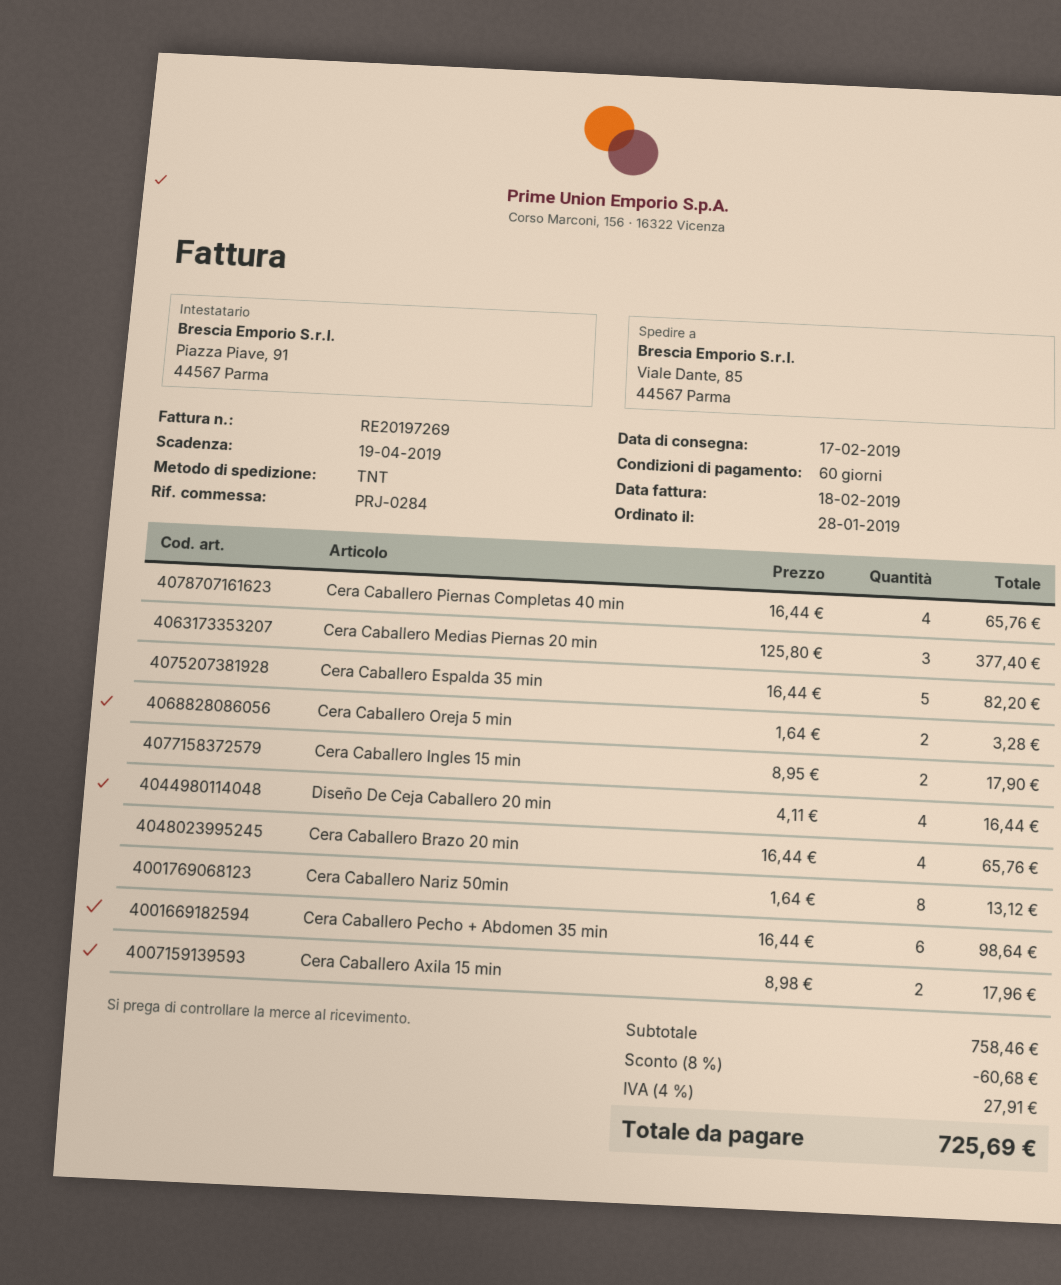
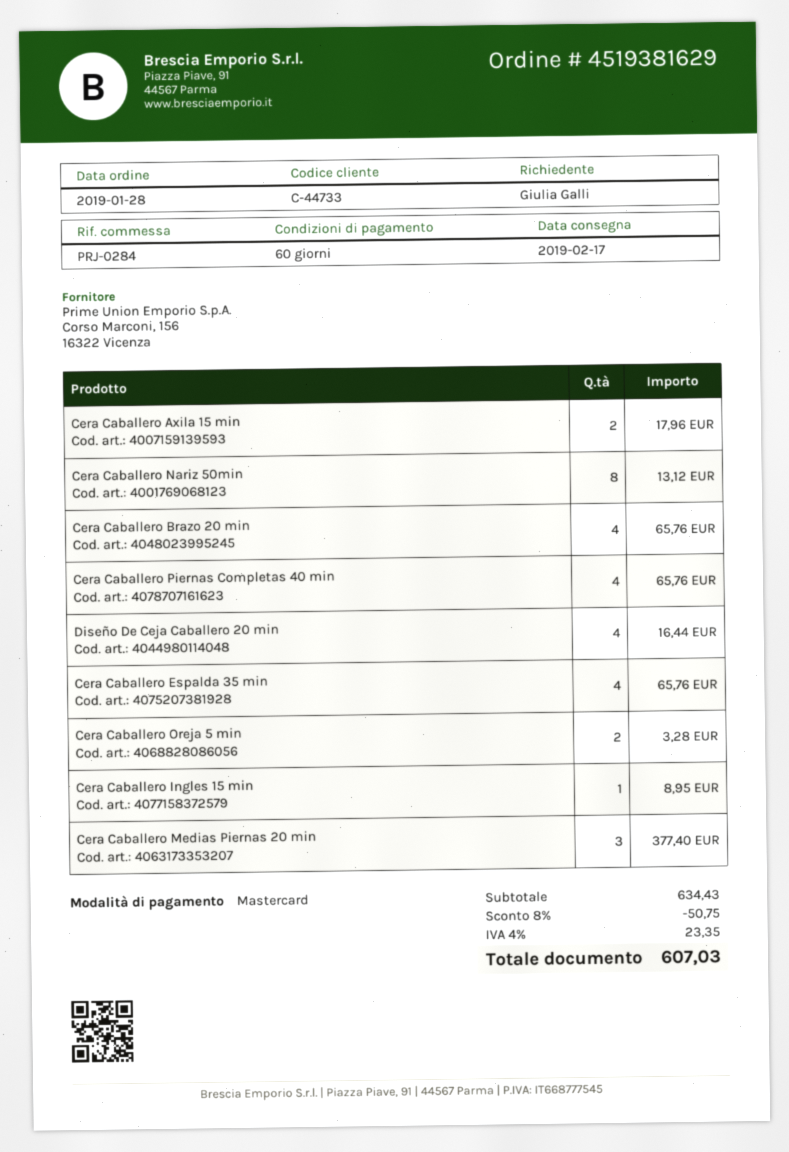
Cera Caballero Espalda 35 min: 5 for 82.20 -> 4 for 65.76
Cera Caballero Ingles 15 min: 2 for 17.90 -> 1 for 8.95
Cera Caballero Pecho + Abdomen 35 min: 6 for 98.64 -> none
subtotal: 758.46 -> 634.43
discount: 8% = 60.68 -> 8% = 50.75
tax: 4% = 27.91 -> 4% = 23.35
total: 725.69 -> 607.03

